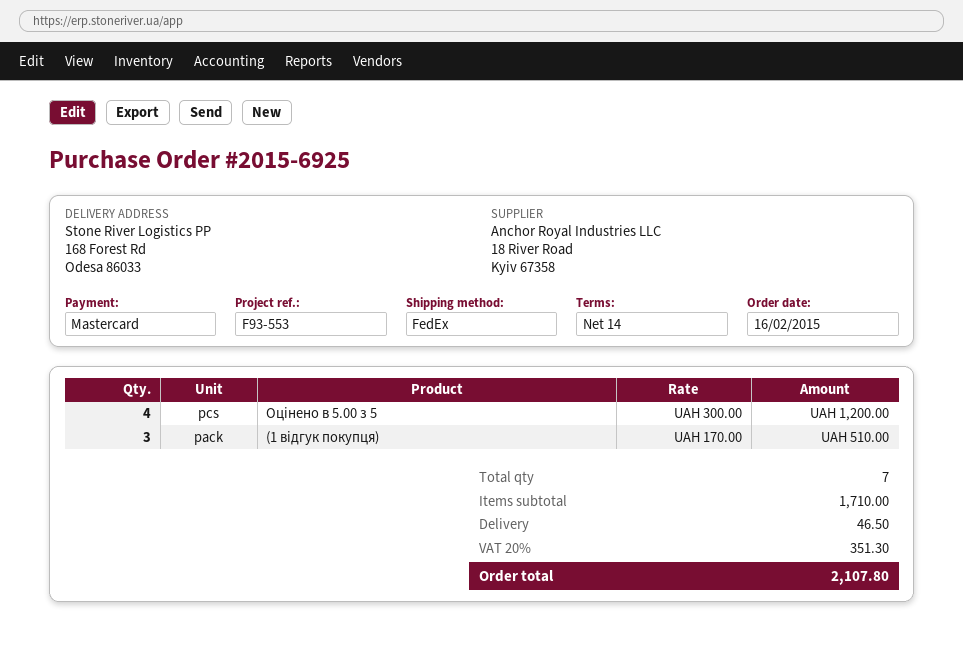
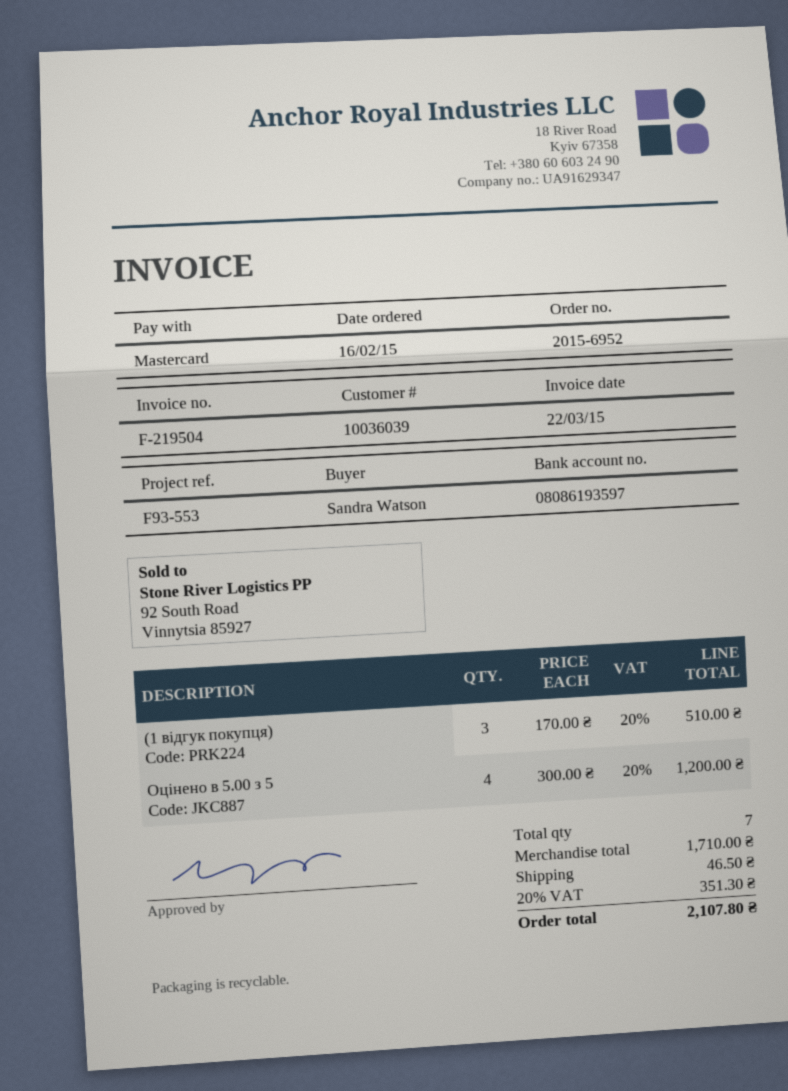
order number: 2015-6925 -> 2015-6952

